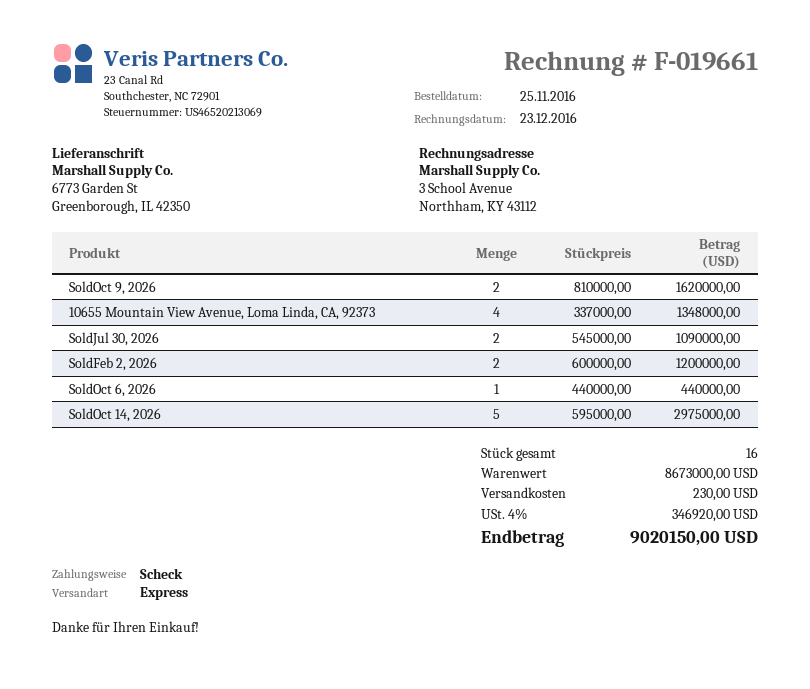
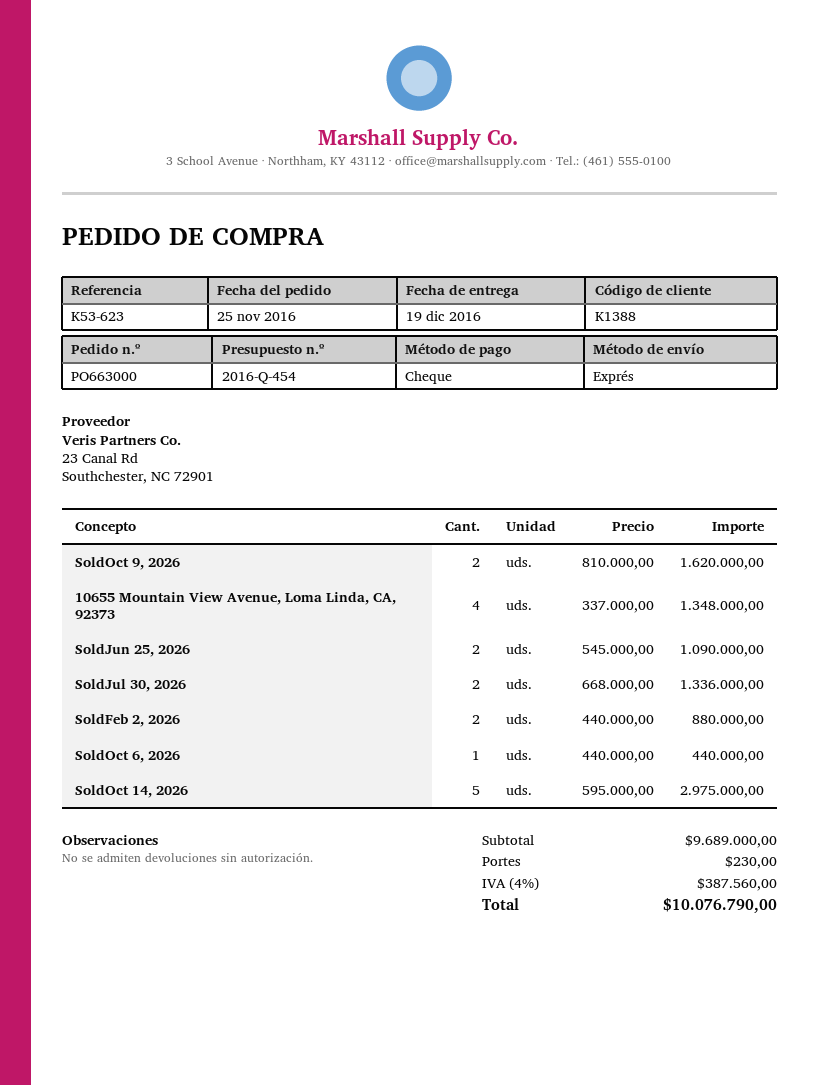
SoldJul 30, 2026: 2 x 545000.00 = 1090000.00 -> 2 x 668000.00 = 1336000.00
SoldFeb 2, 2026: 2 x 600000.00 = 1200000.00 -> 2 x 440000.00 = 880000.00
SoldJun 25, 2026: none -> 2 x 545000.00 = 1090000.00
subtotal: 8673000.00 -> 9689000.00
tax: 4% = 346920.00 -> 4% = 387560.00
total: 9020150.00 -> 10076790.00

